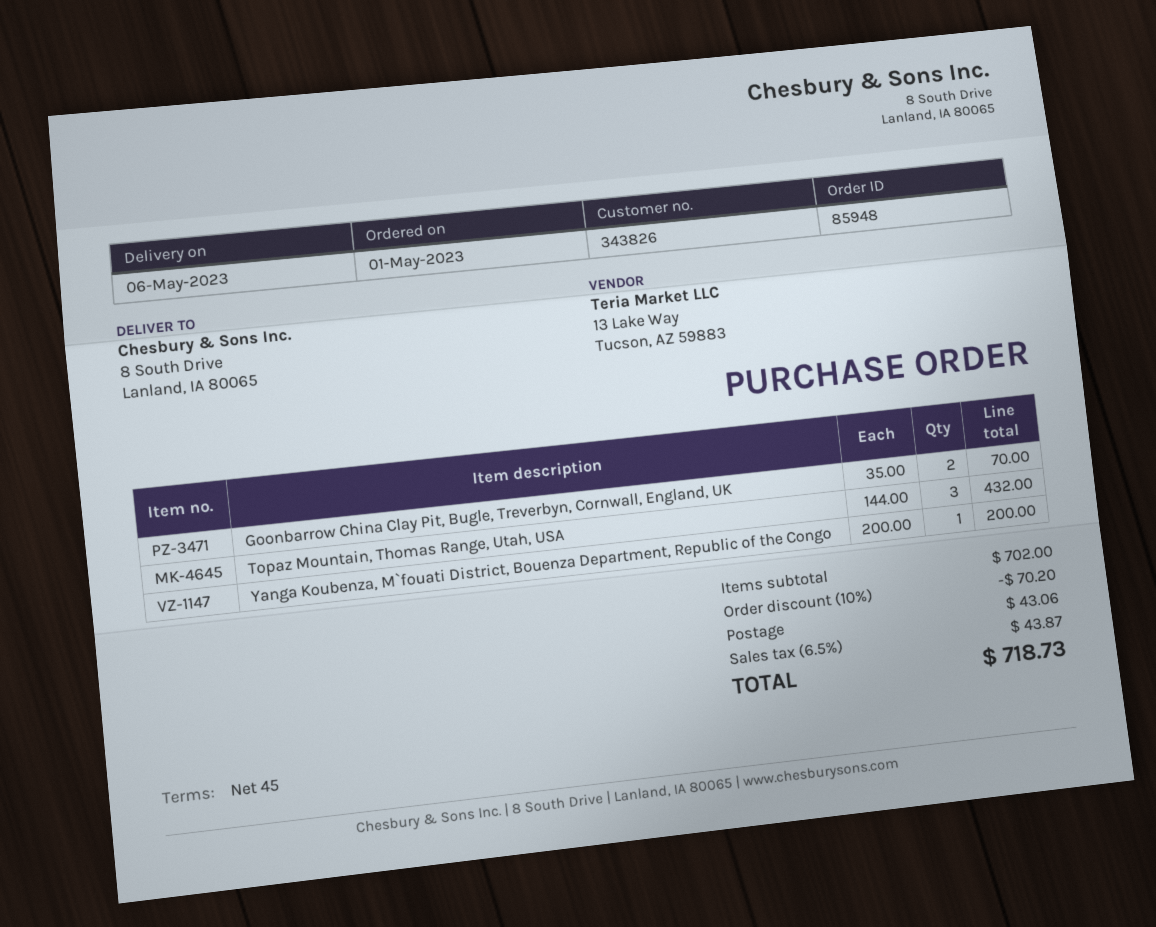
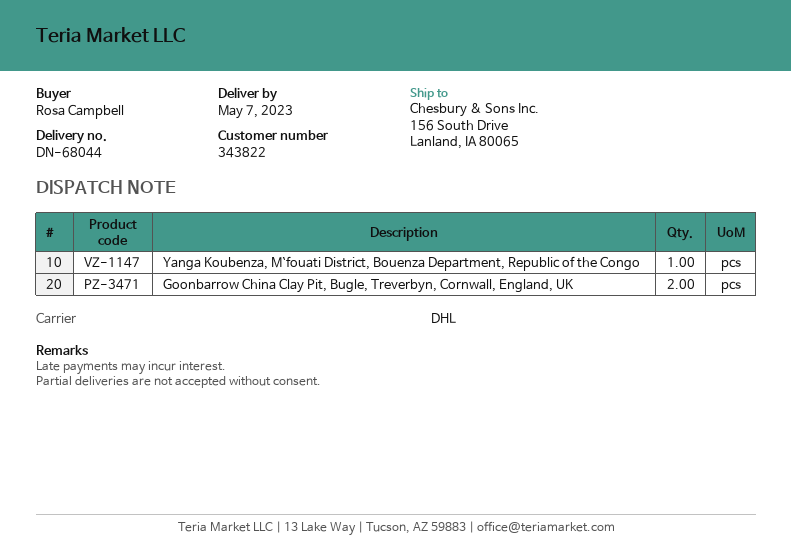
delivery date: 2023-05-06 -> 2023-05-07
customer number: 343826 -> 343822
ship to: 8 South Drive, Lanland, IA 80065 -> 156 South Drive, Lanland, IA 80065
Topaz Mountain, Thomas Range, Utah, USA: 3 -> none

